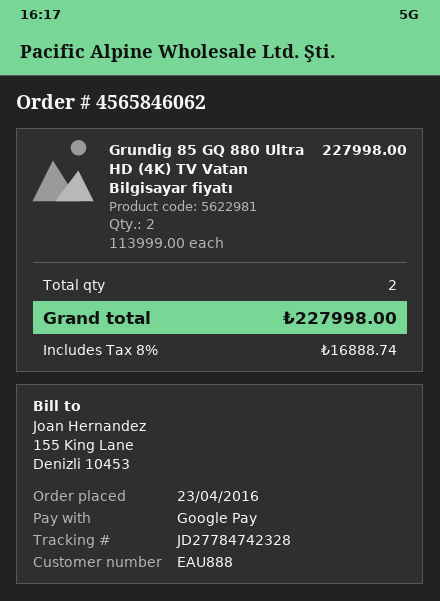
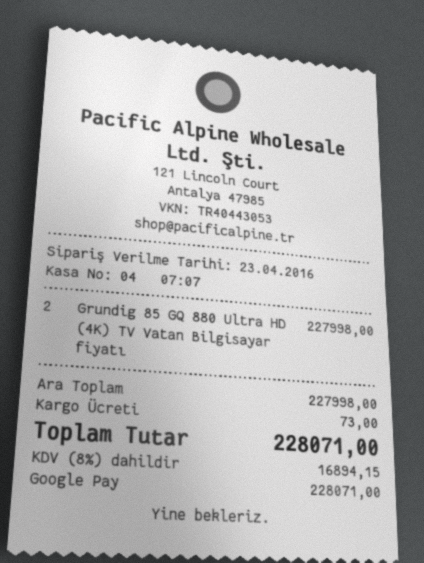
shipping: none -> 73.00
tax: 8% = 16888.74 -> 8% = 16894.15
total: 227998.00 -> 228071.00

